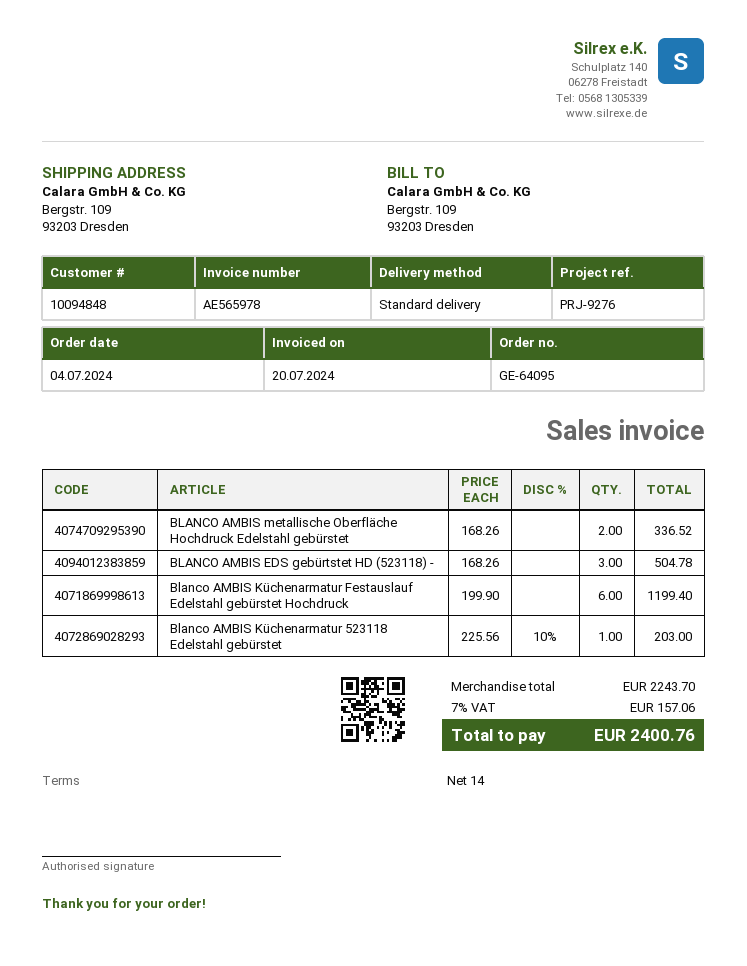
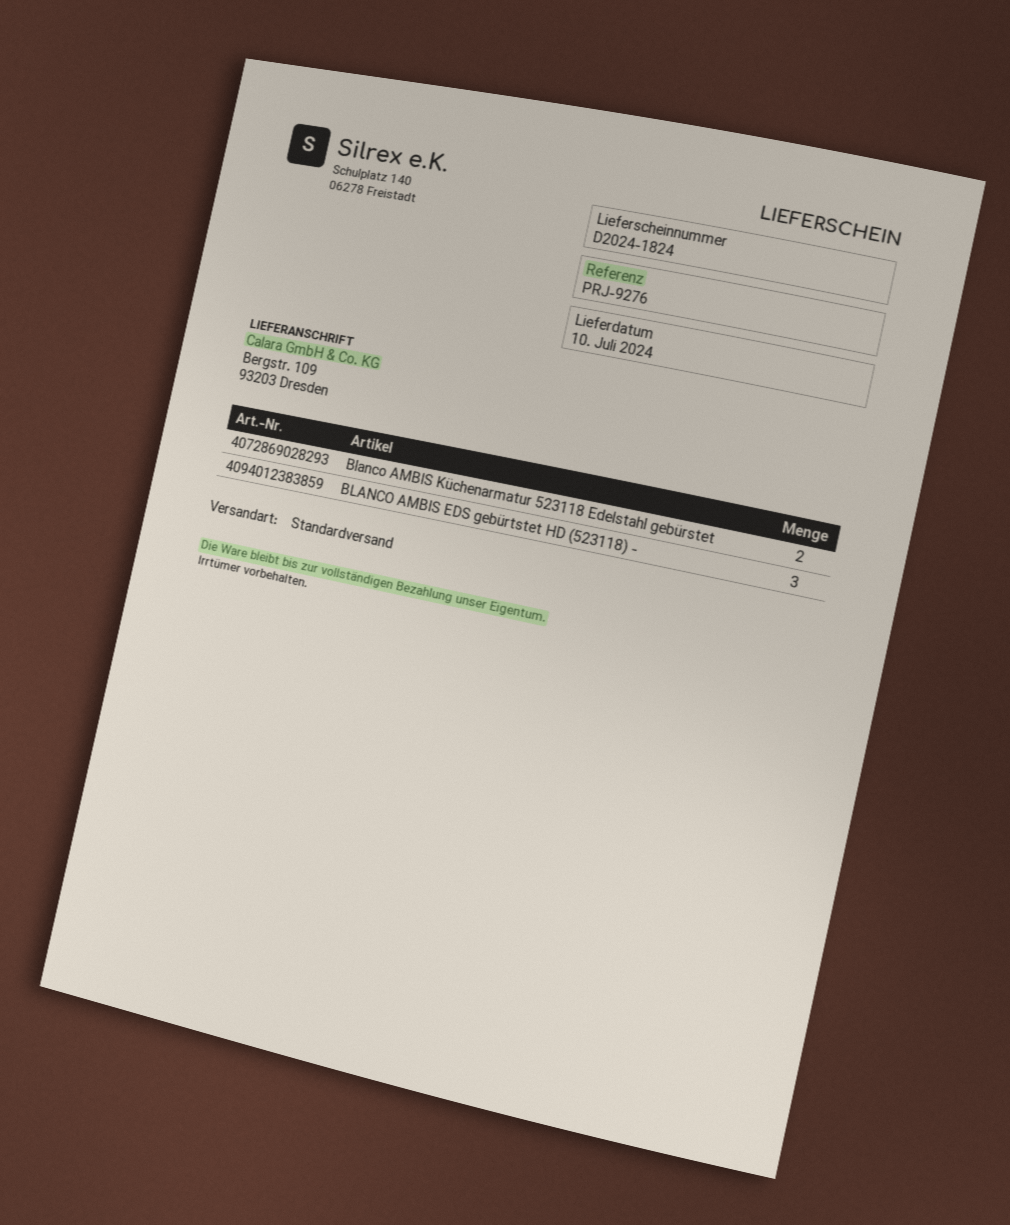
BLANCO AMBIS metallische Oberfläche Hochdruck Edelstahl gebürstet: 2 -> none
Blanco AMBIS Küchenarmatur Festauslauf Edelstahl gebürstet Hochdruck: 6 -> none
Blanco AMBIS Küchenarmatur 523118 Edelstahl gebürstet: 1 -> 2

